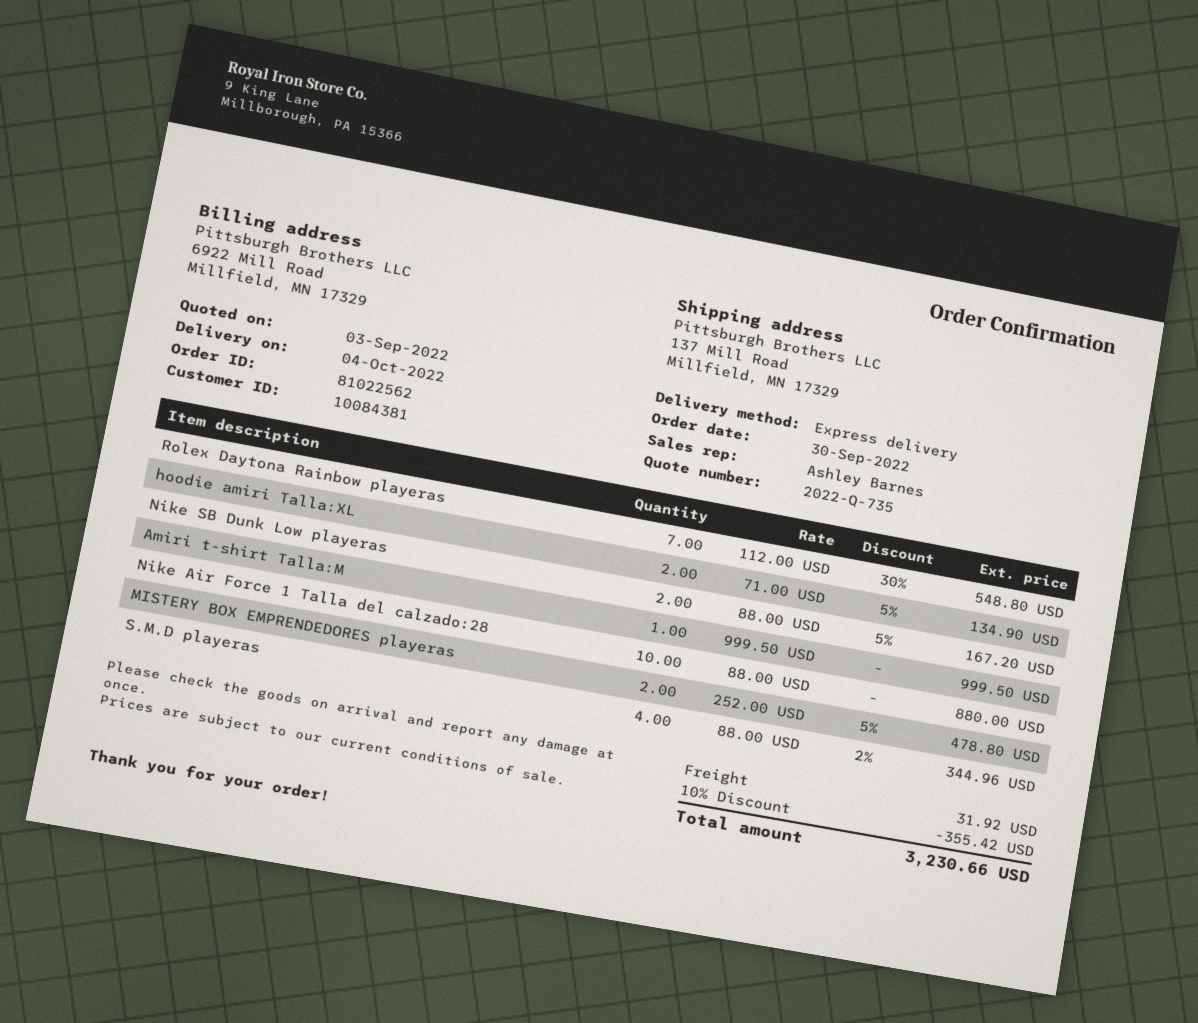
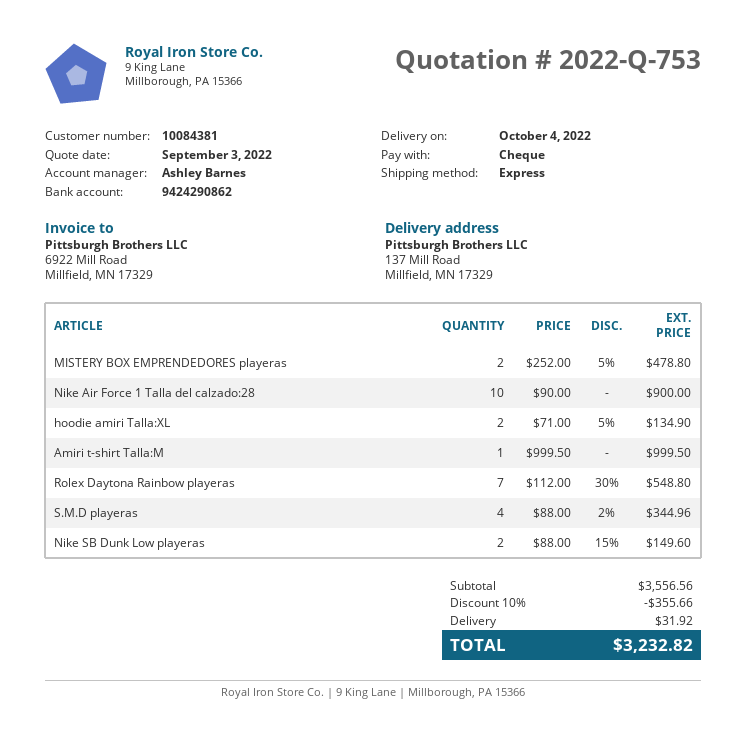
quote number: 2022-Q-735 -> 2022-Q-753
Nike SB Dunk Low playeras: 2 x 88.00 - 5% = 167.20 -> 2 x 88.00 - 15% = 149.60
Nike Air Force 1 Talla del calzado:28: 10 x 88.00 = 880.00 -> 10 x 90.00 = 900.00
discount: 10% = 355.42 -> 10% = 355.66
total: 3230.66 -> 3232.82

